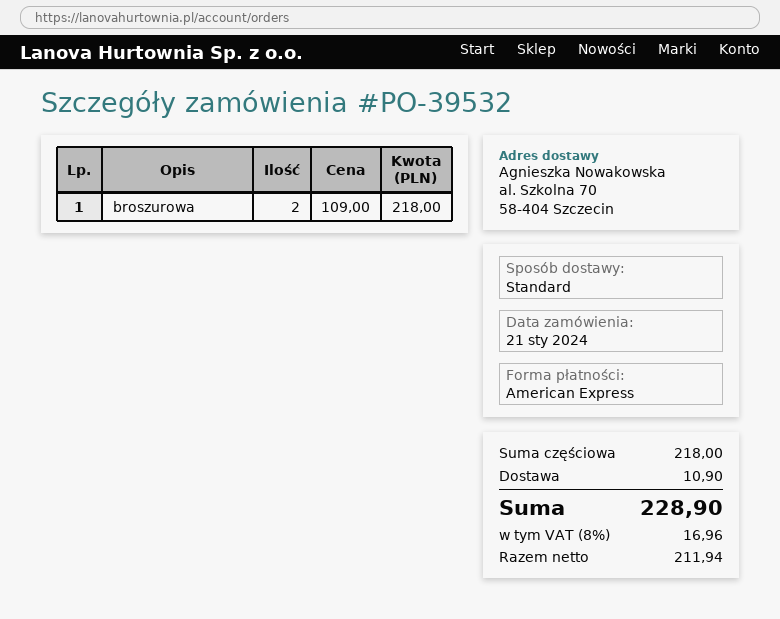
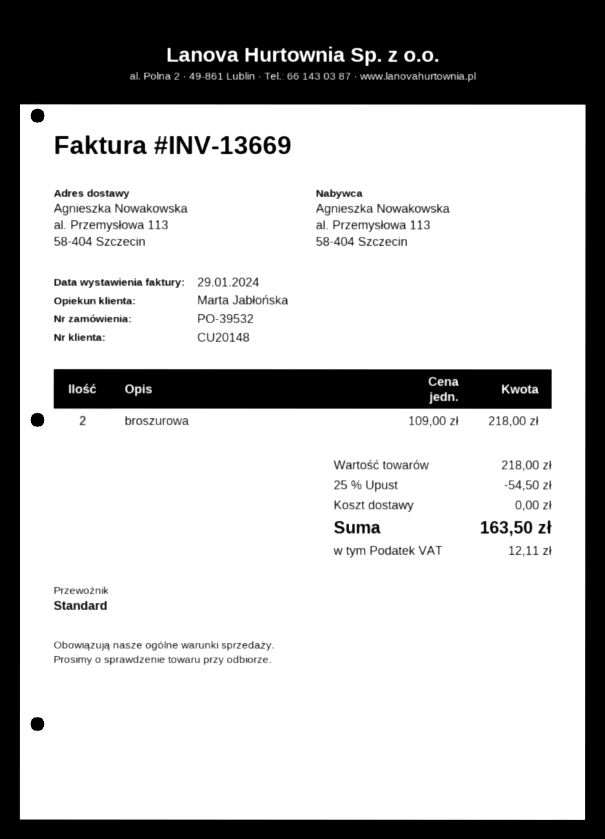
ship to: al. Szkolna 70, 58-404 Szczecin -> al. Przemysłowa 113, 58-404 Szczecin
discount: none -> 25% = 54.50
shipping: 10.90 -> 0.00
tax: 16.96 -> 12.11
total: 228.90 -> 163.50

